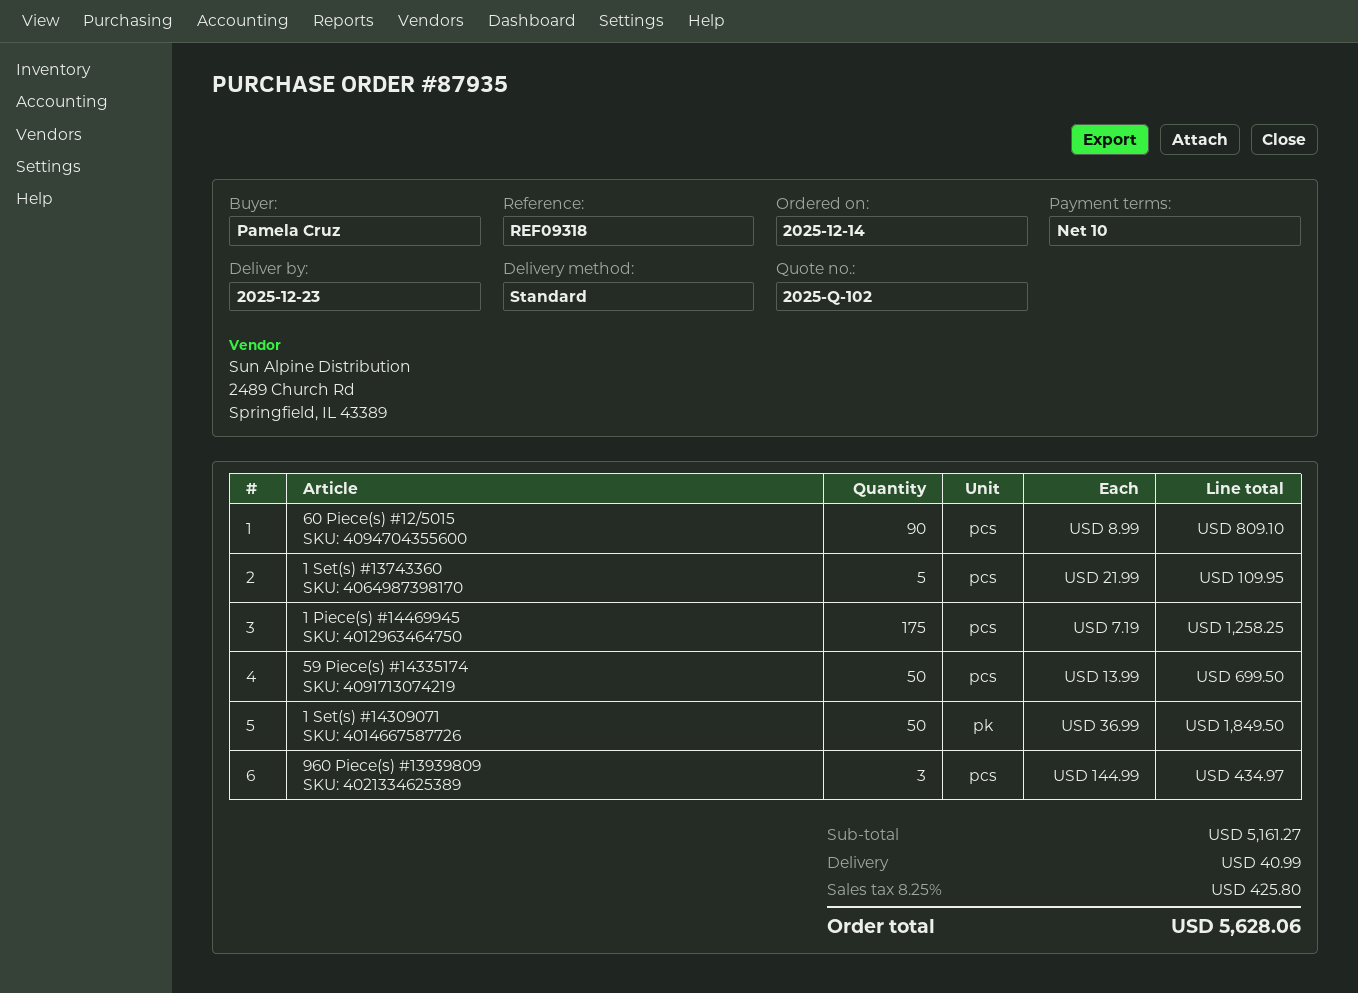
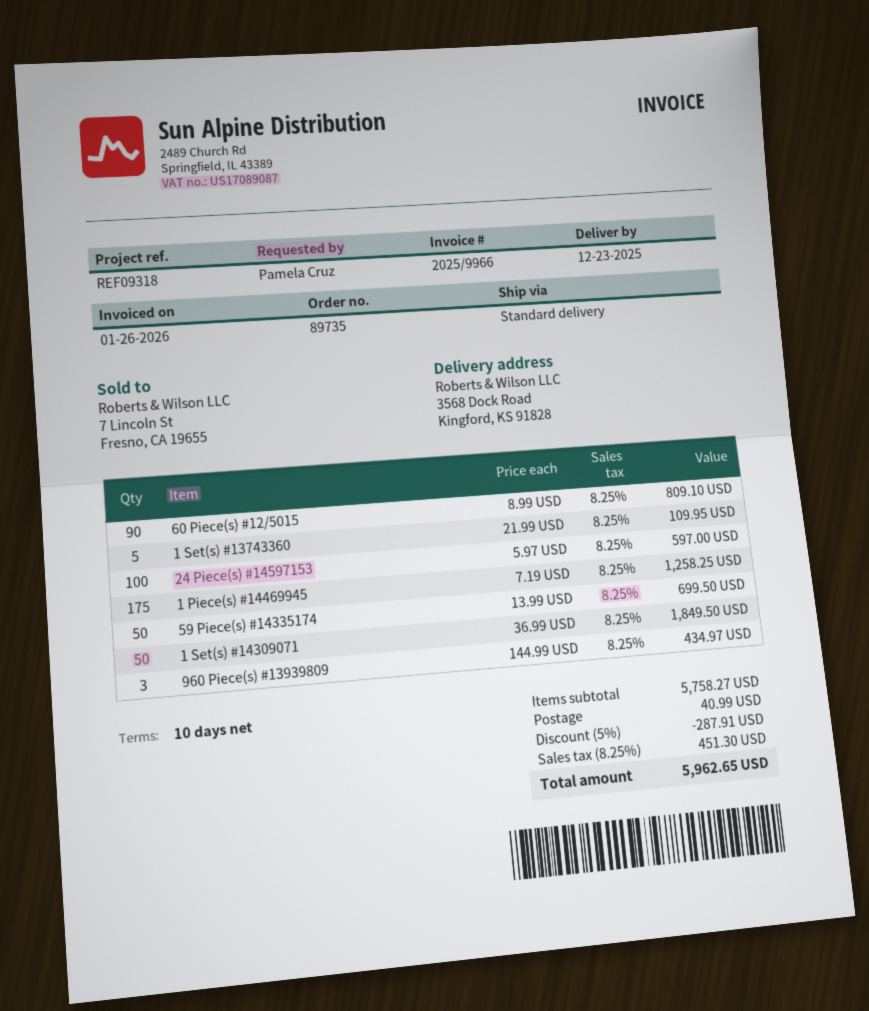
order number: 87935 -> 89735
24 Piece(s) #14597153: none -> 100 x 5.97 = 597.00
subtotal: 5161.27 -> 5758.27
discount: none -> 5% = 287.91
tax: 8.25% = 425.80 -> 8.25% = 451.30
total: 5628.06 -> 5962.65

